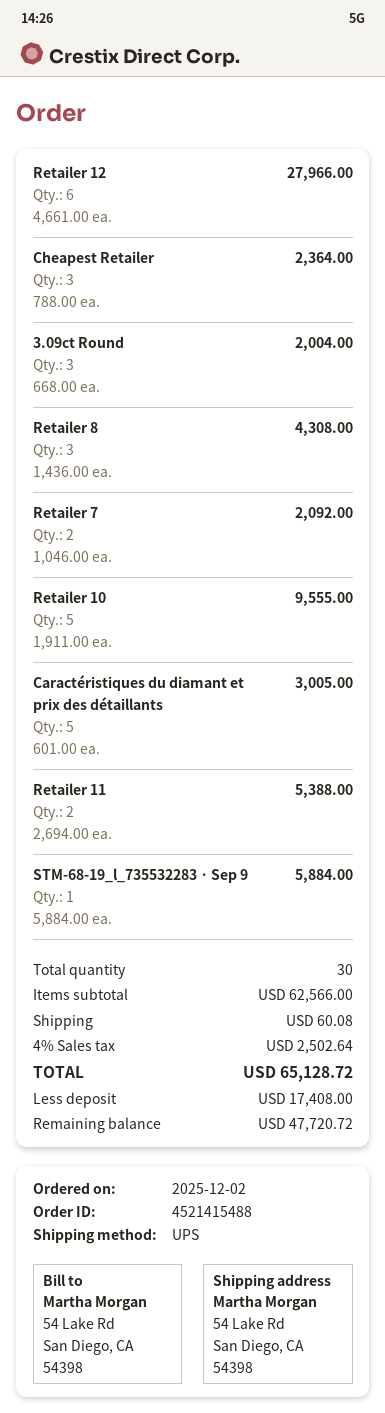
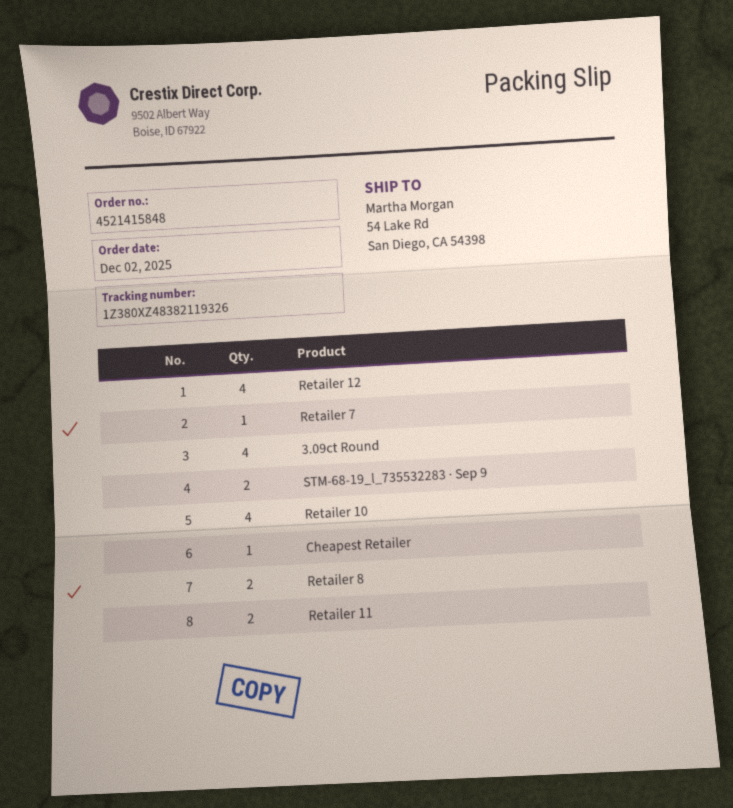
order number: 4521415488 -> 4521415848
Retailer 12: 6 -> 4
Cheapest Retailer: 3 -> 1
3.09ct Round: 3 -> 4
Retailer 8: 3 -> 2
Retailer 7: 2 -> 1
Retailer 10: 5 -> 4
Caractéristiques du diamant et prix des détaillants: 5 -> none
STM-68-19_l_735532283 · Sep 9: 1 -> 2

